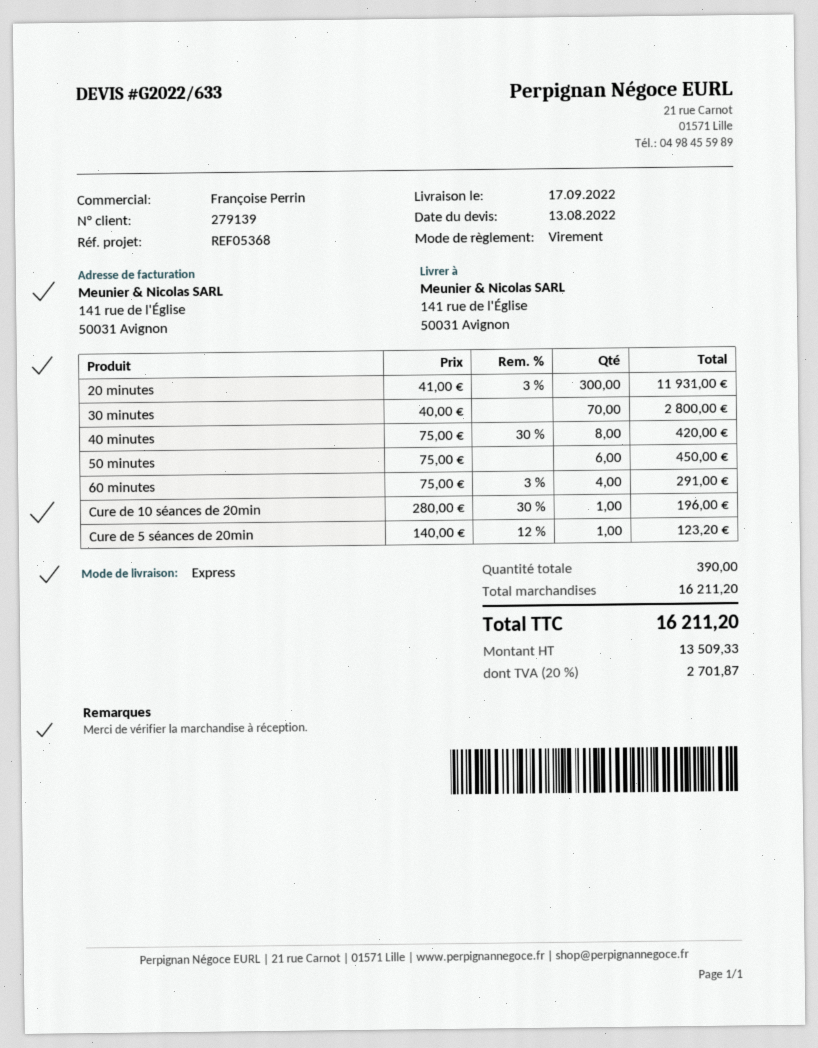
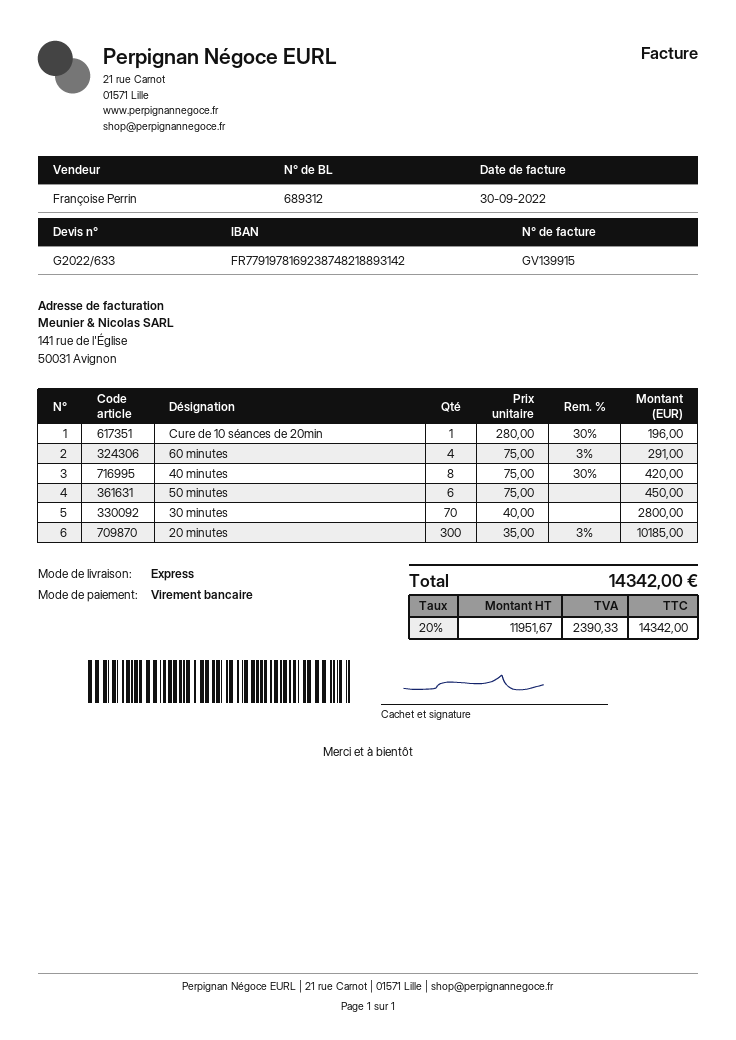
20 minutes: 300 x 41.00 - 3% = 11931.00 -> 300 x 35.00 - 3% = 10185.00
Cure de 5 séances de 20min: 1 x 140.00 - 12% = 123.20 -> none
net: 13509.33 -> 11951.67
tax: 20% = 2701.87 -> 20% = 2390.33
total: 16211.20 -> 14342.00

